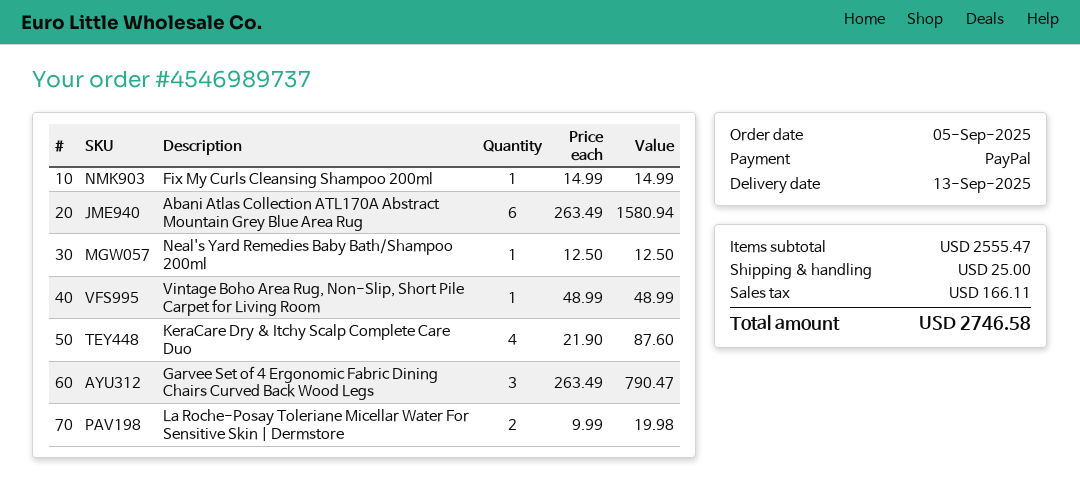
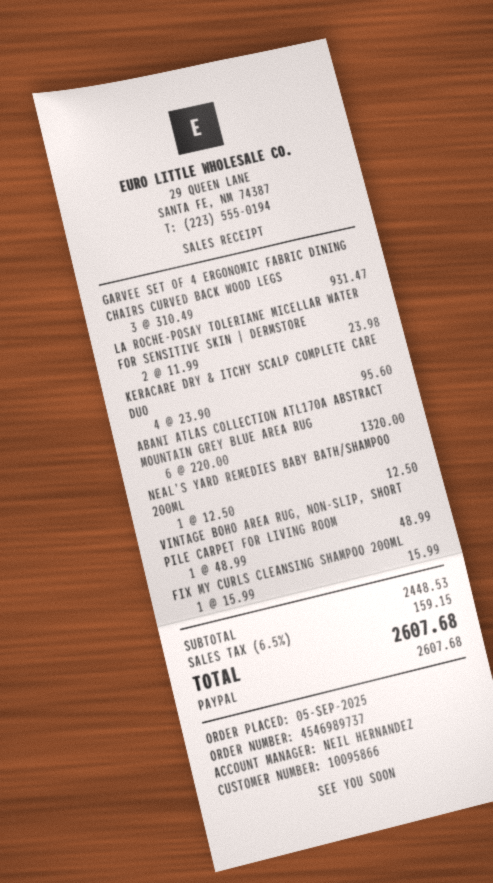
Fix My Curls Cleansing Shampoo 200ml: 1 x 14.99 = 14.99 -> 1 x 15.99 = 15.99
Abani Atlas Collection ATL170A Abstract Mountain Grey Blue Area Rug: 6 x 263.49 = 1580.94 -> 6 x 220.00 = 1320.00
KeraCare Dry & Itchy Scalp Complete Care Duo: 4 x 21.90 = 87.60 -> 4 x 23.90 = 95.60
Garvee Set of 4 Ergonomic Fabric Dining Chairs Curved Back Wood Legs: 3 x 263.49 = 790.47 -> 3 x 310.49 = 931.47
La Roche-Posay Toleriane Micellar Water For Sensitive Skin | Dermstore: 2 x 9.99 = 19.98 -> 2 x 11.99 = 23.98
subtotal: 2555.47 -> 2448.53
shipping: 25.00 -> none
tax: 166.11 -> 159.15
total: 2746.58 -> 2607.68

